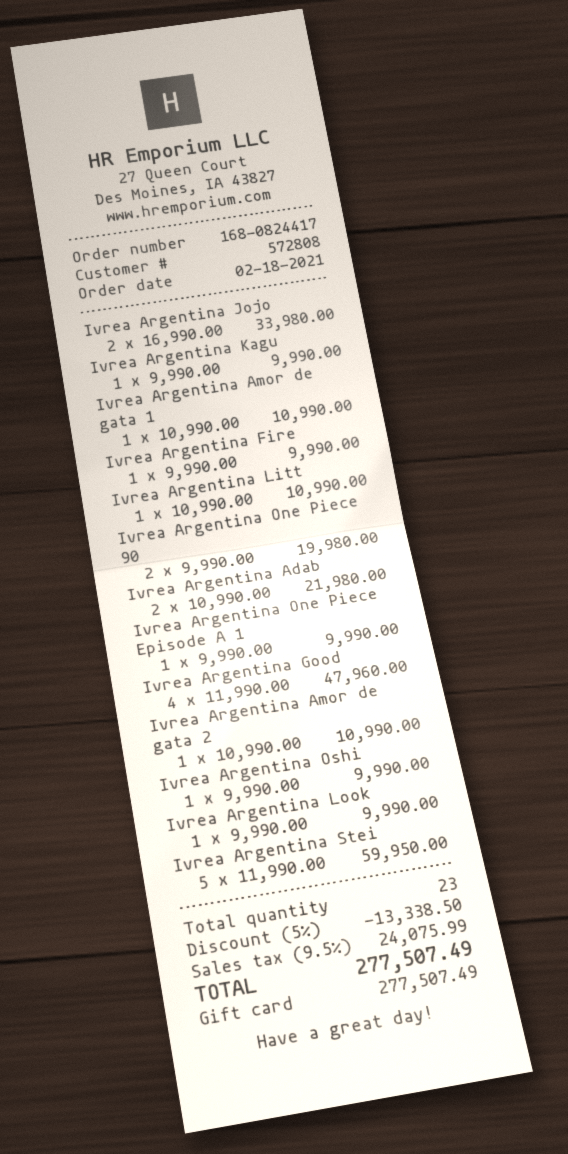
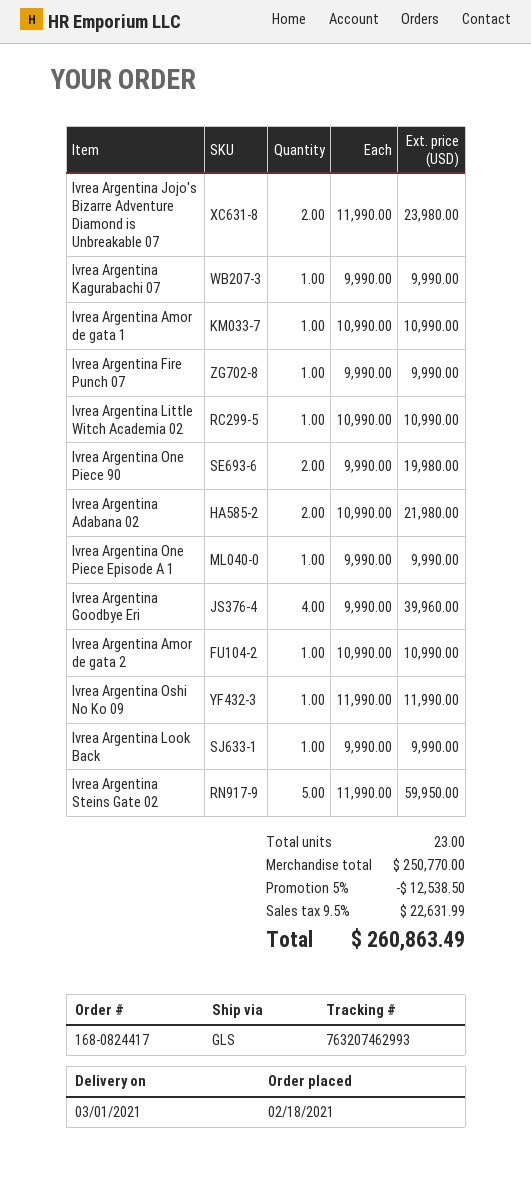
Ivrea Argentina Jojo: 2 x 16990.00 = 33980.00 -> 2 x 11990.00 = 23980.00
Ivrea Argentina Good: 4 x 11990.00 = 47960.00 -> 4 x 9990.00 = 39960.00
Ivrea Argentina Oshi: 1 x 9990.00 = 9990.00 -> 1 x 11990.00 = 11990.00
discount: 5% = 13338.50 -> 5% = 12538.50
tax: 9.5% = 24075.99 -> 9.5% = 22631.99
total: 277507.49 -> 260863.49

